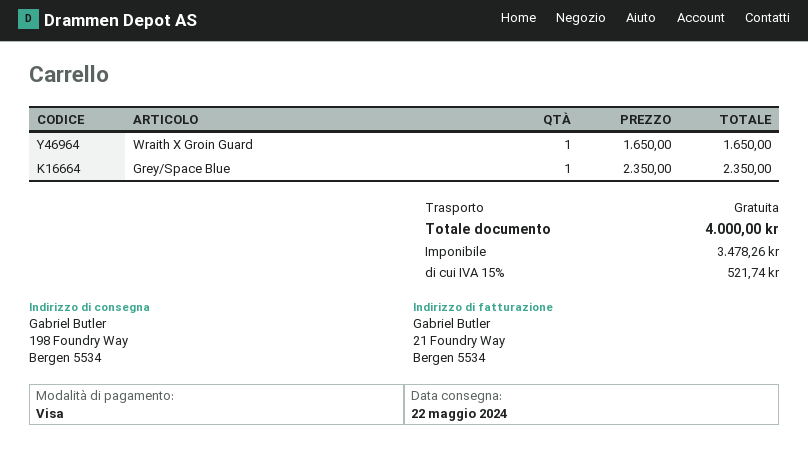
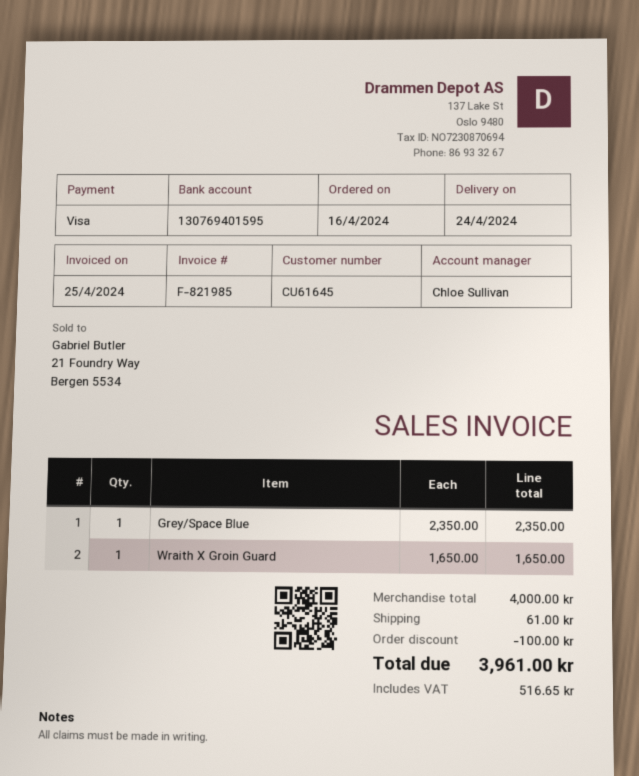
delivery date: 2024-05-22 -> 2024-04-24
discount: none -> 100.00
shipping: 0.00 -> 61.00
tax: 521.74 -> 516.65
total: 4000.00 -> 3961.00

